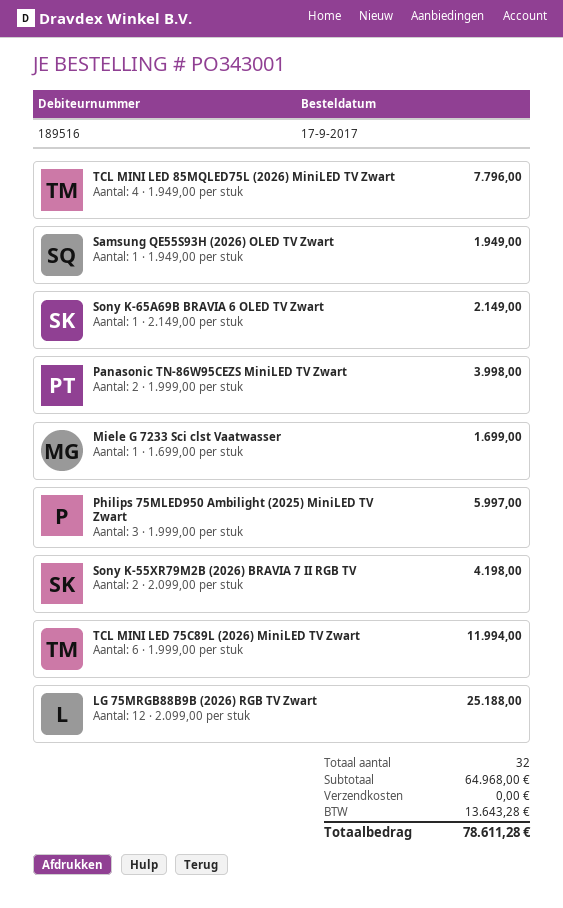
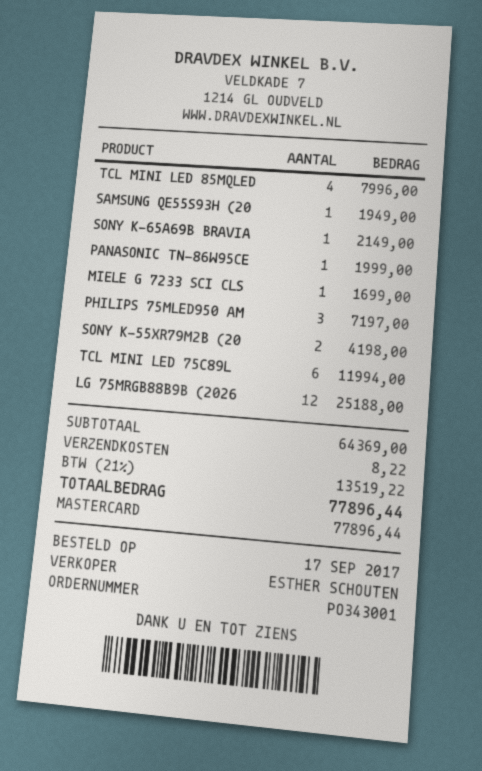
TCL MINI LED 85MQLED75L (2026) MiniLED TV Zwart: 4 for 7796.00 -> 4 for 7996.00
Panasonic TN-86W95CEZS MiniLED TV Zwart: 2 for 3998.00 -> 1 for 1999.00
Philips 75MLED950 Ambilight (2025) MiniLED TV Zwart: 3 for 5997.00 -> 3 for 7197.00
subtotal: 64968.00 -> 64369.00
shipping: 0.00 -> 8.22
tax: 13643.28 -> 13519.22
total: 78611.28 -> 77896.44

